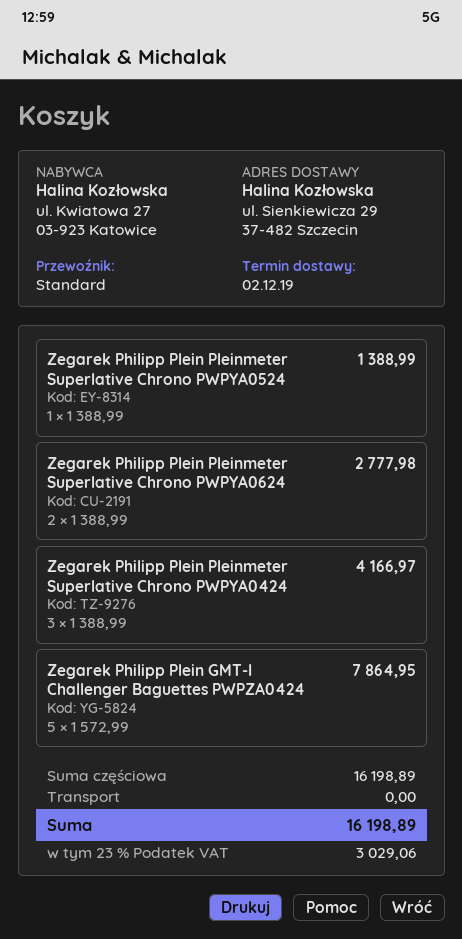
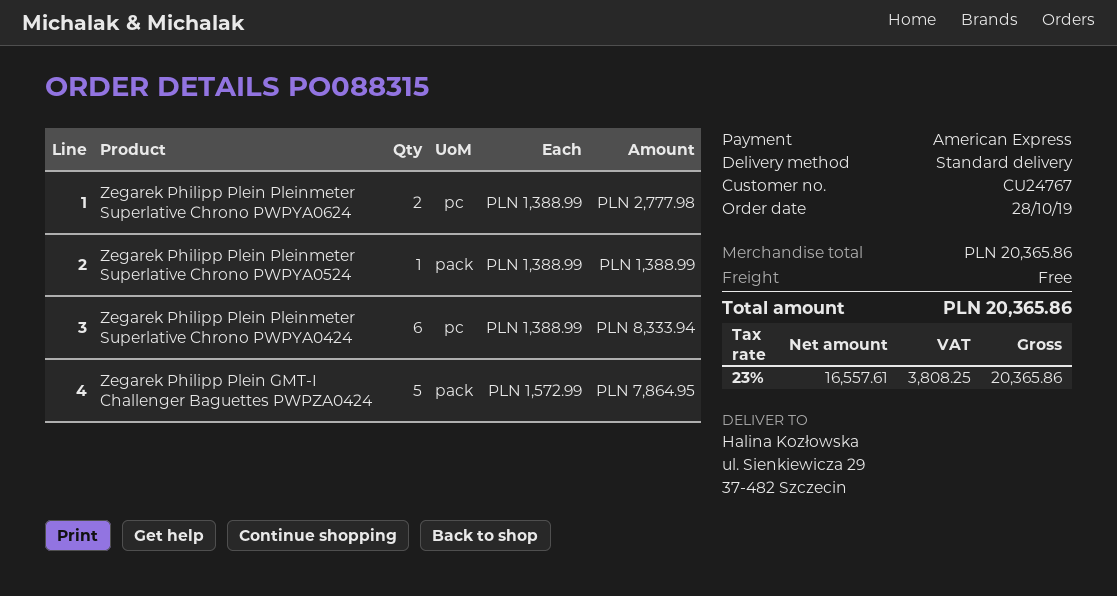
Zegarek Philipp Plein Pleinmeter Superlative Chrono PWPYA0424: 3 x 1388.99 = 4166.97 -> 6 x 1388.99 = 8333.94
subtotal: 16198.89 -> 20365.86
tax: 23% = 3029.06 -> 23% = 3808.25
total: 16198.89 -> 20365.86

